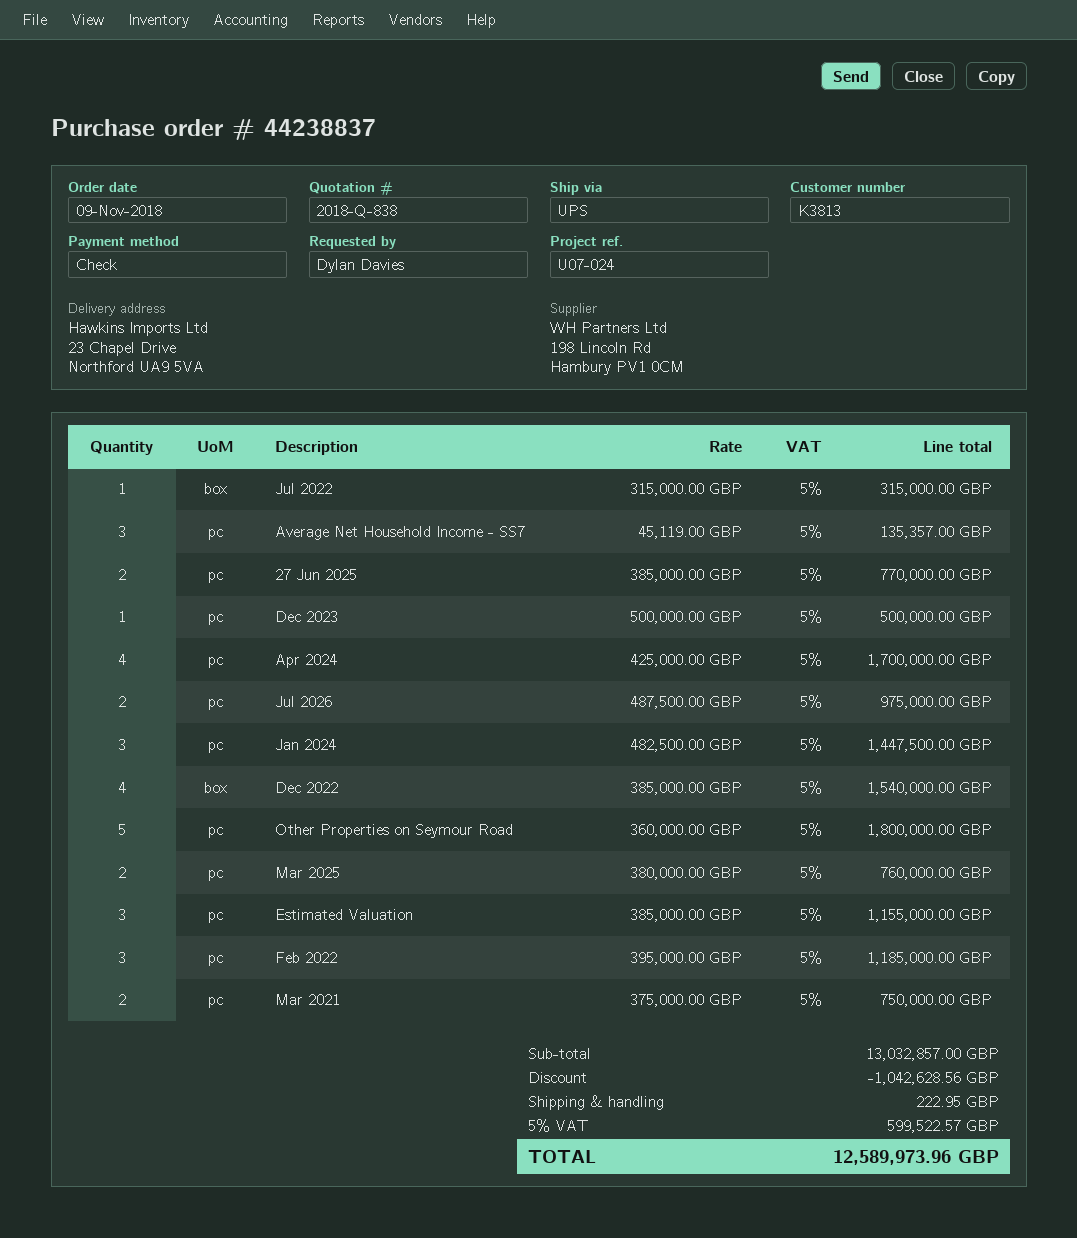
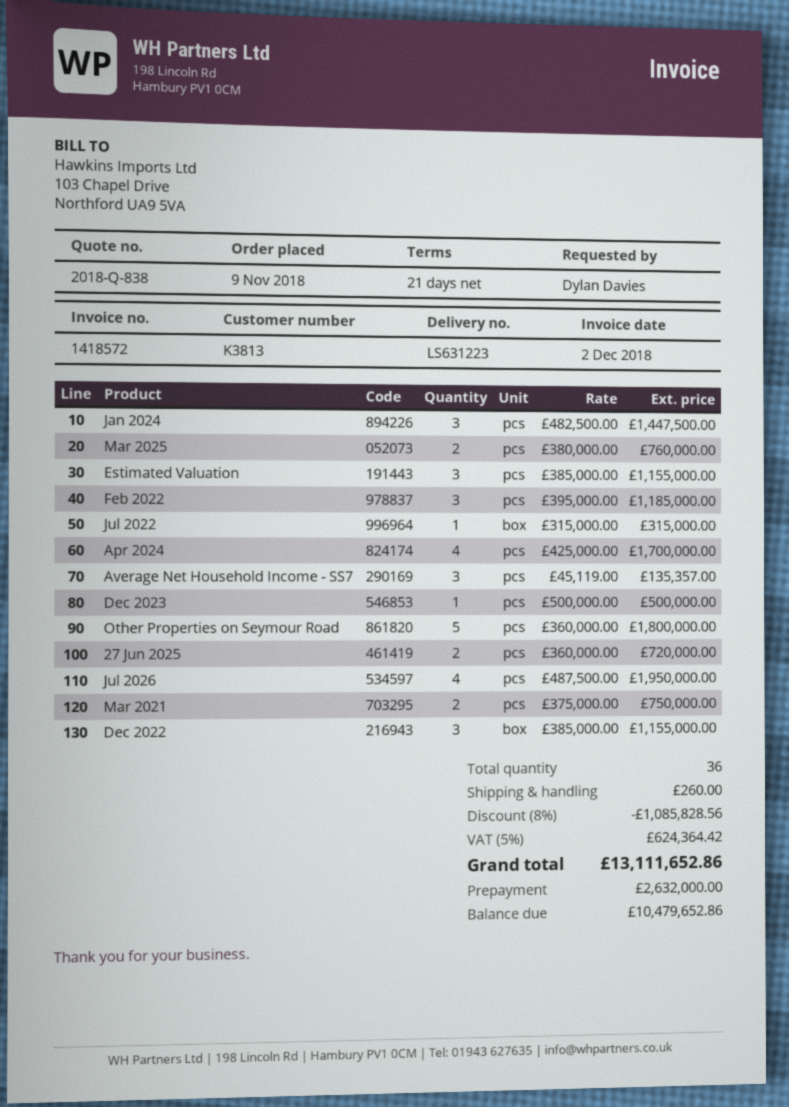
27 Jun 2025: 2 x 385000.00 = 770000.00 -> 2 x 360000.00 = 720000.00
Jul 2026: 2 x 487500.00 = 975000.00 -> 4 x 487500.00 = 1950000.00
Dec 2022: 4 x 385000.00 = 1540000.00 -> 3 x 385000.00 = 1155000.00
discount: 1042628.56 -> 1085828.56
shipping: 222.95 -> 260.00
tax: 5% = 599522.57 -> 5% = 624364.42
total: 12589973.96 -> 13111652.86

